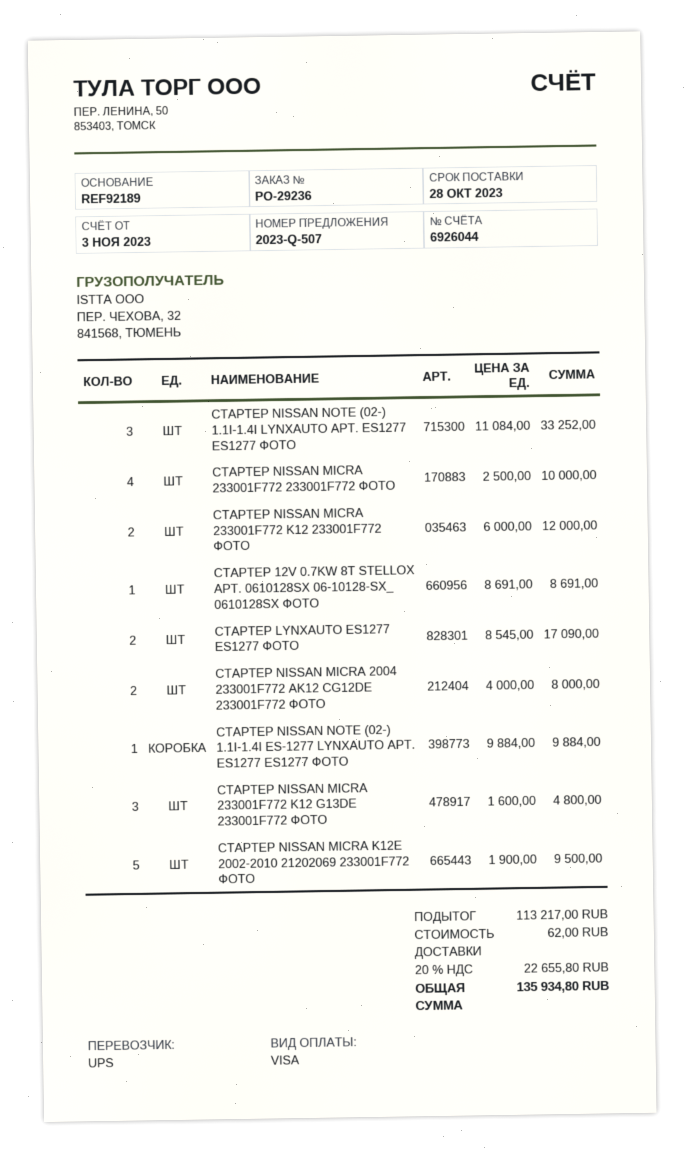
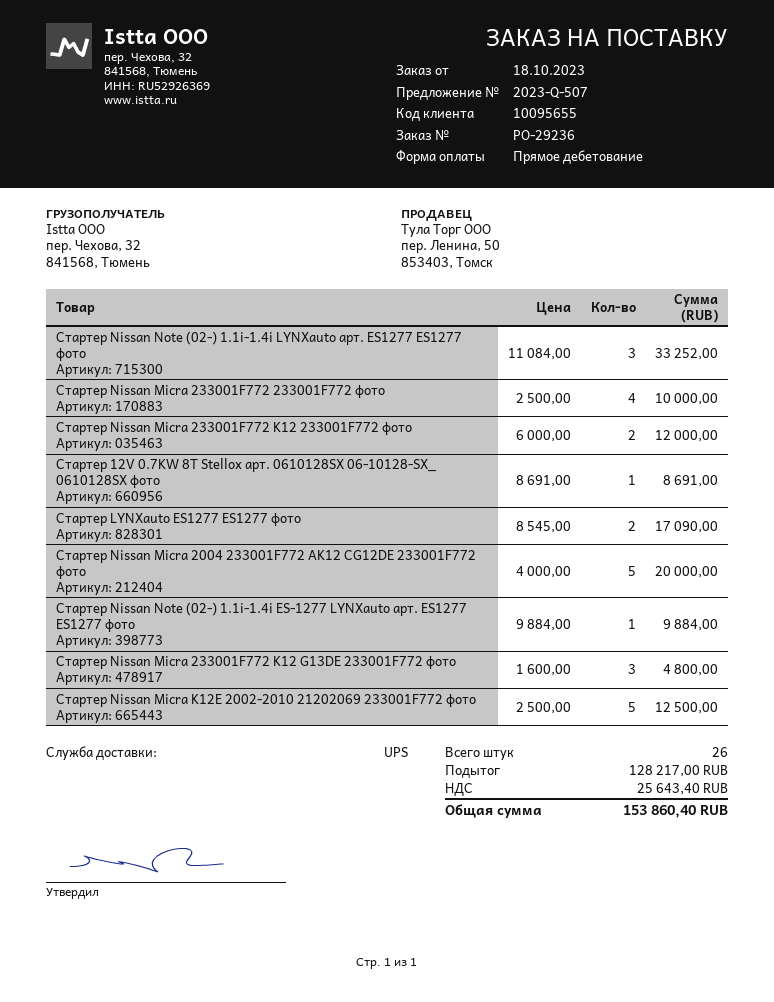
payment method: Visa -> direct debit
СТАРТЕР NISSAN MICRA 2004 233001F772 AK12 CG12DE 233001F772 ФОТО: 2 x 4000.00 = 8000.00 -> 5 x 4000.00 = 20000.00
СТАРТЕР NISSAN MICRA K12E 2002-2010 21202069 233001F772 ФОТО: 5 x 1900.00 = 9500.00 -> 5 x 2500.00 = 12500.00
subtotal: 113217.00 -> 128217.00
shipping: 62.00 -> none
tax: 22655.80 -> 25643.40
total: 135934.80 -> 153860.40

